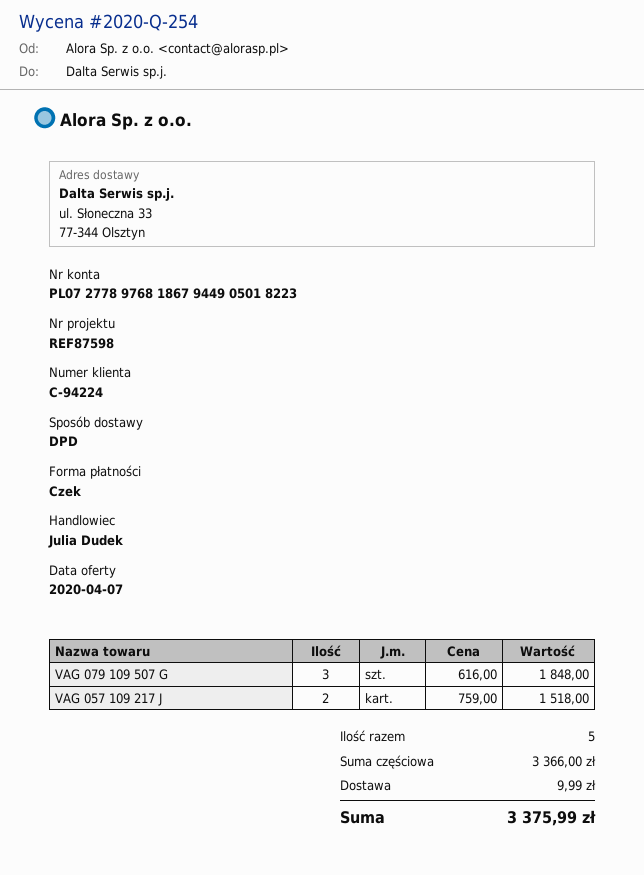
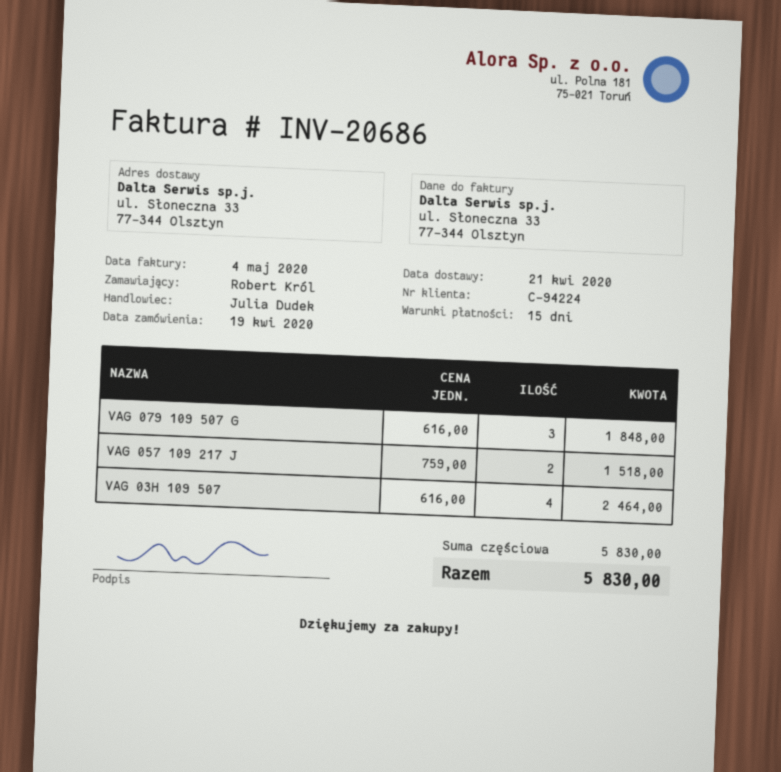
VAG 03H 109 507: none -> 4 x 616.00 = 2464.00
subtotal: 3366.00 -> 5830.00
shipping: 9.99 -> none
total: 3375.99 -> 5830.00

